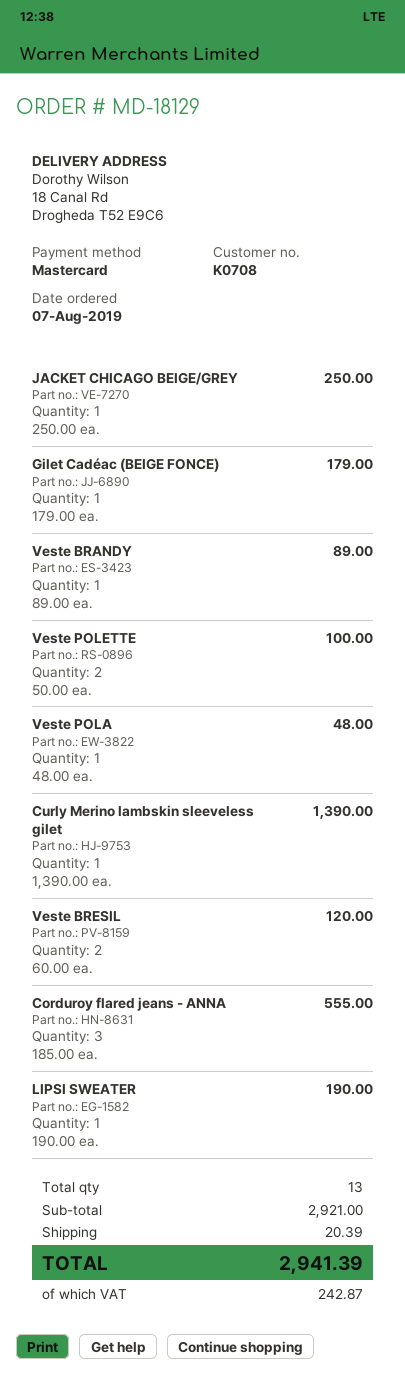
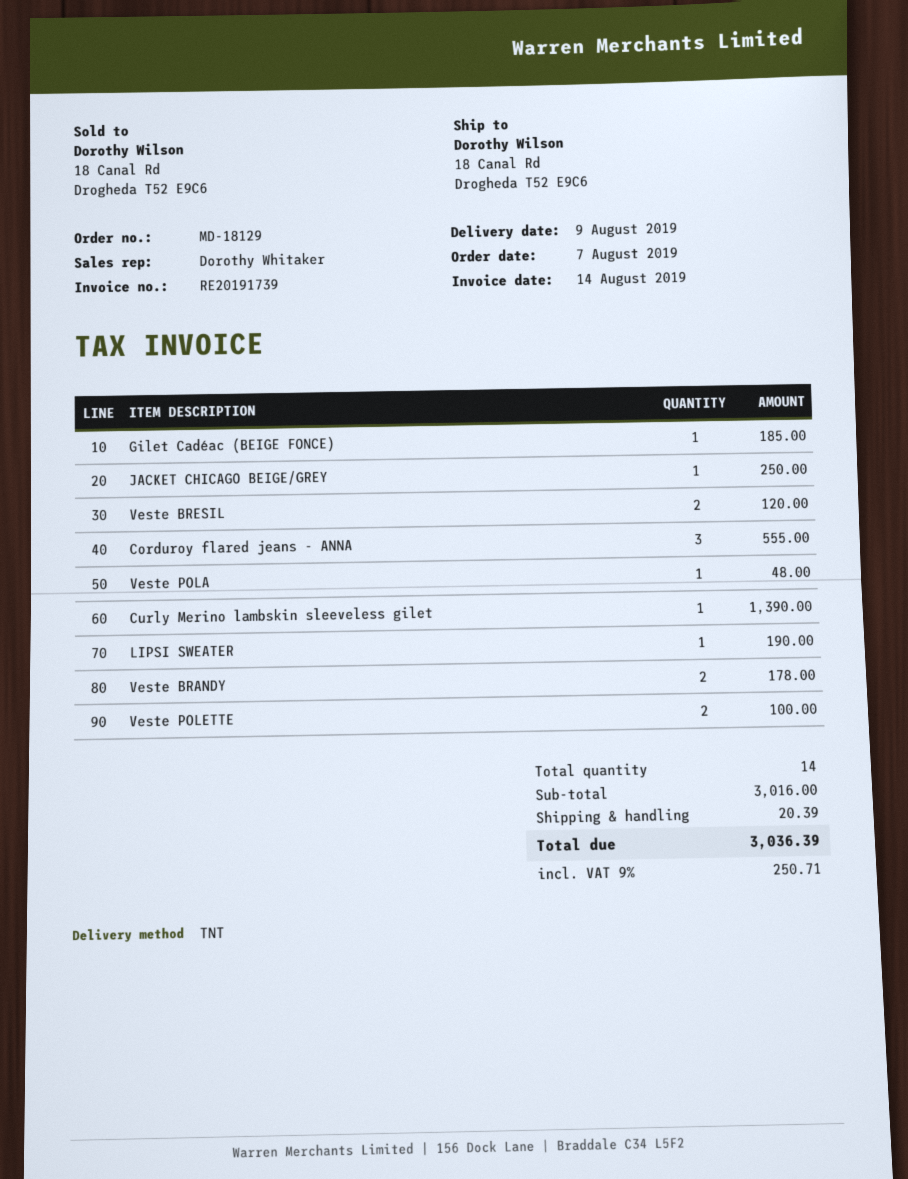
Gilet Cadéac (BEIGE FONCE): 1 for 179.00 -> 1 for 185.00
Veste BRANDY: 1 for 89.00 -> 2 for 178.00
total quantity: 13 -> 14
subtotal: 2921.00 -> 3016.00
tax: 242.87 -> 250.71
total: 2941.39 -> 3036.39

